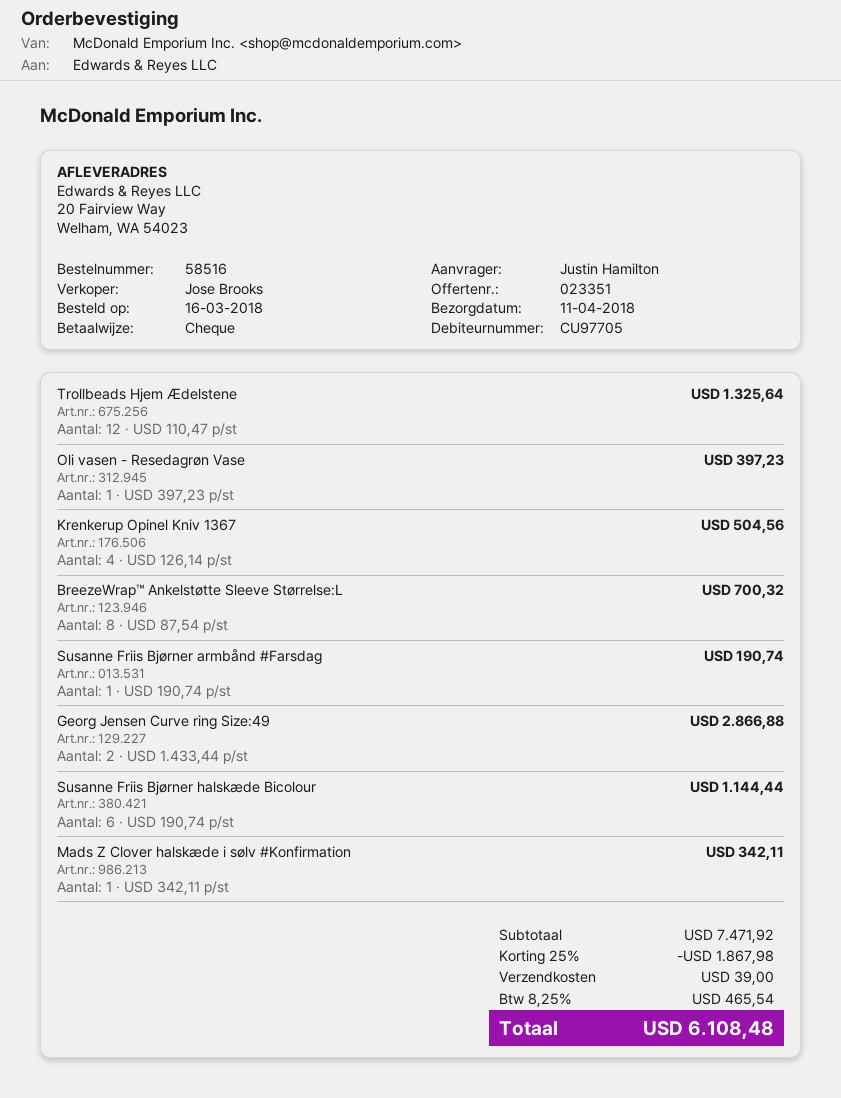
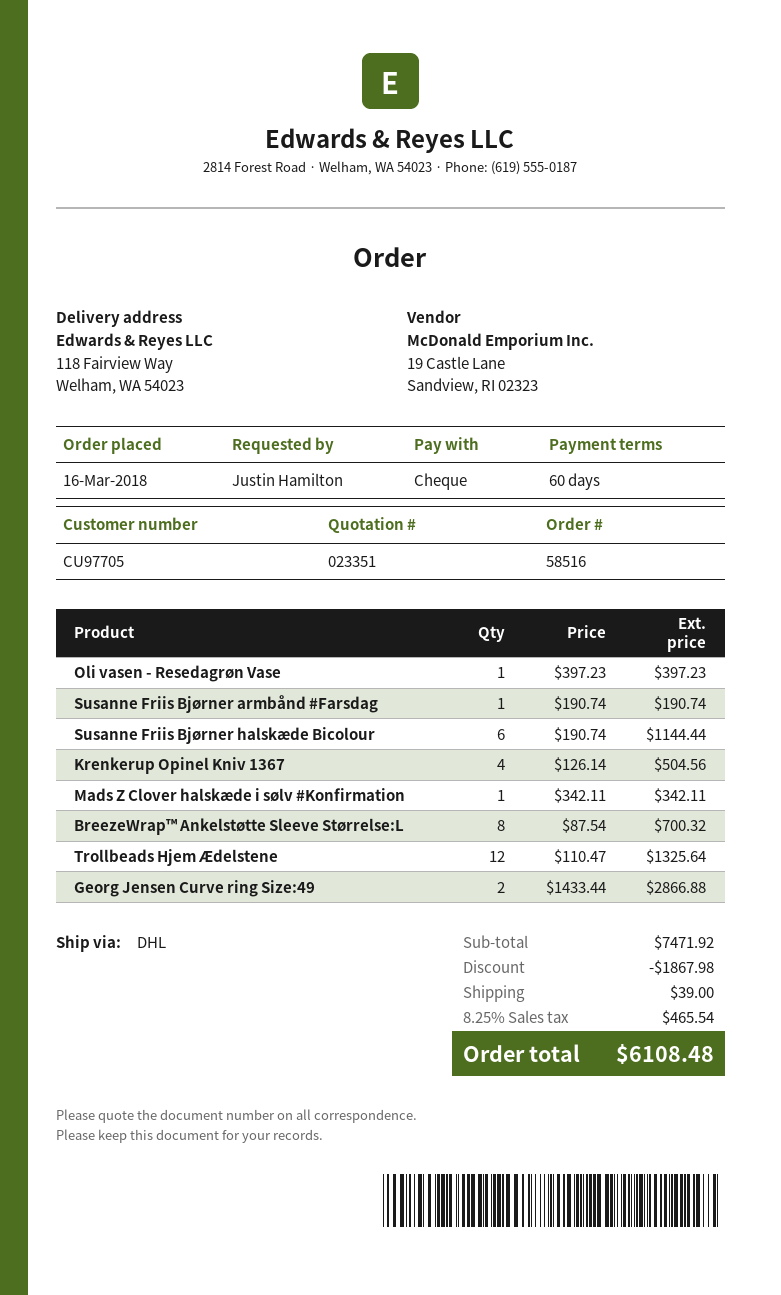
ship to: 20 Fairview Way, Welham, WA 54023 -> 118 Fairview Way, Welham, WA 54023

